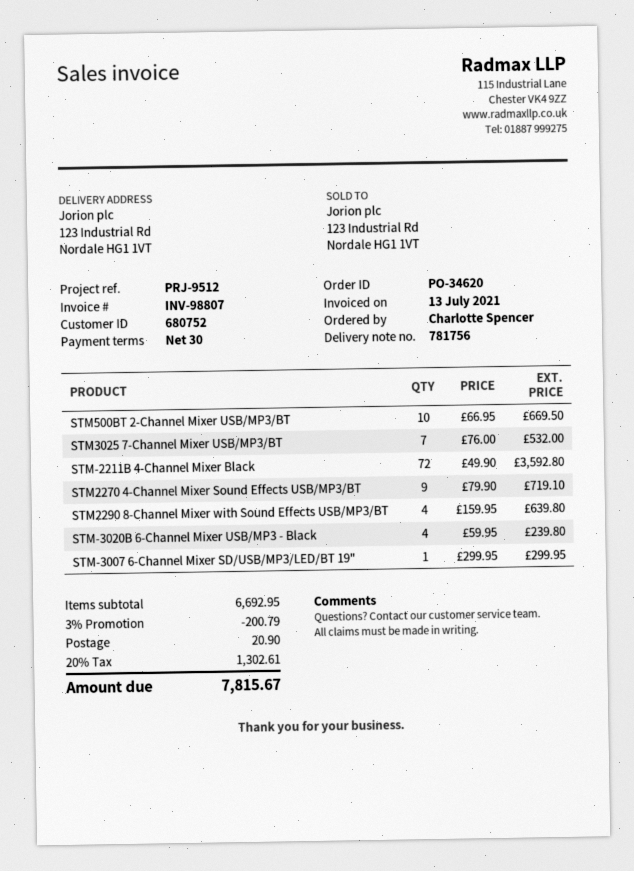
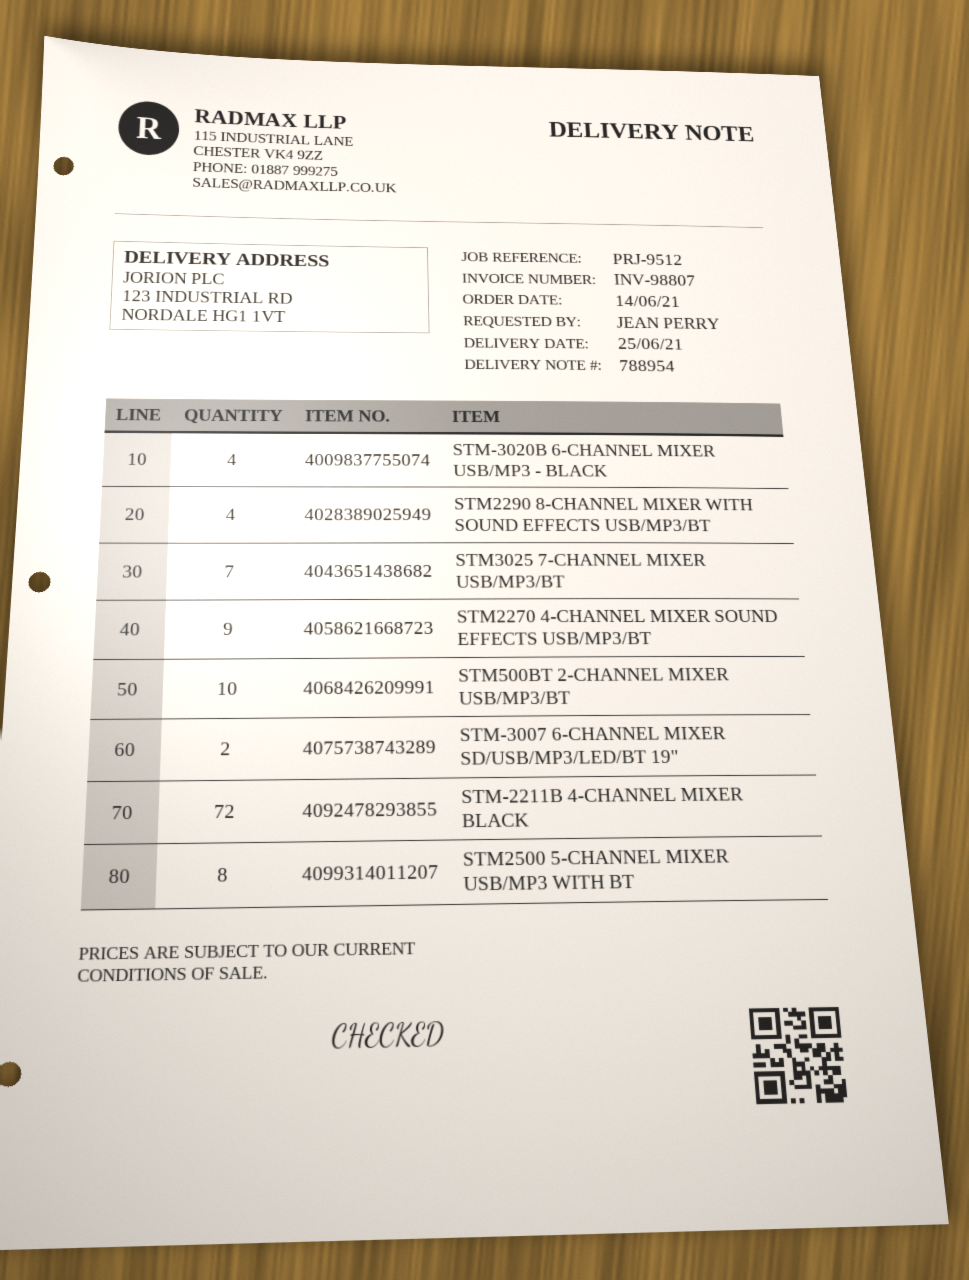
delivery note number: 781756 -> 788954
ordered by: Charlotte Spencer -> JEAN PERRY
STM-3007 6-Channel Mixer SD/USB/MP3/LED/BT 19": 1 -> 2
STM2500 5-CHANNEL MIXER USB/MP3 WITH BT: none -> 8

